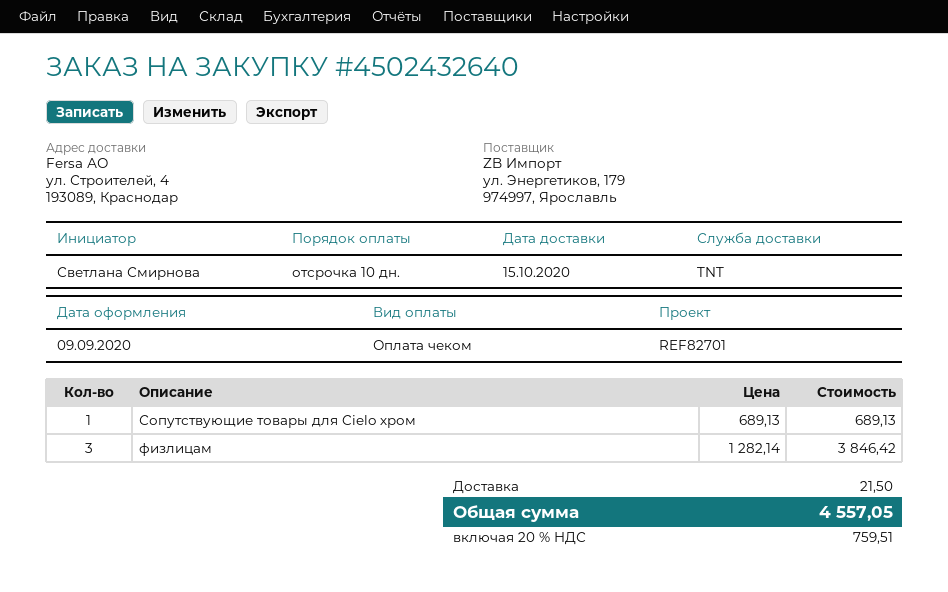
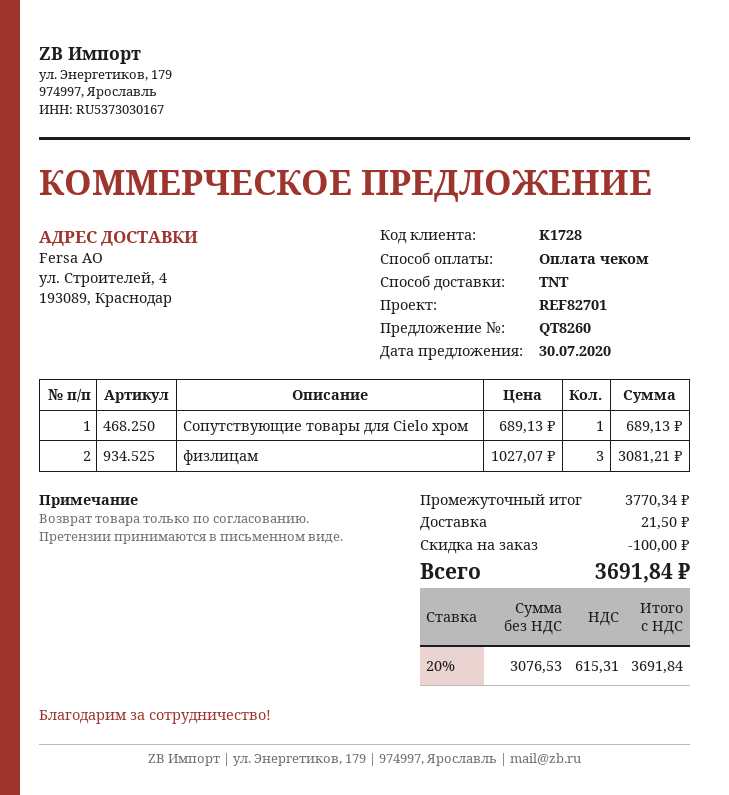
физлицам: 3 x 1282.14 = 3846.42 -> 3 x 1027.07 = 3081.21
discount: none -> 100.00
tax: 20% = 759.51 -> 20% = 615.31
total: 4557.05 -> 3691.84

